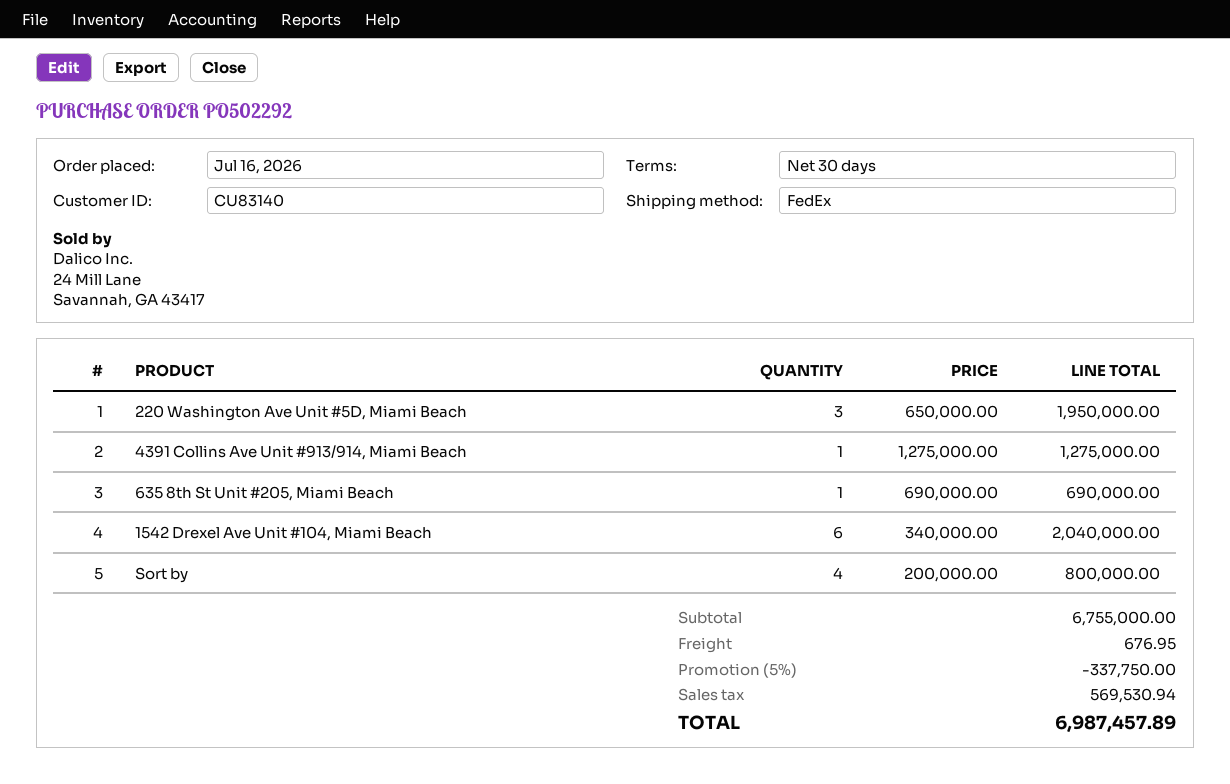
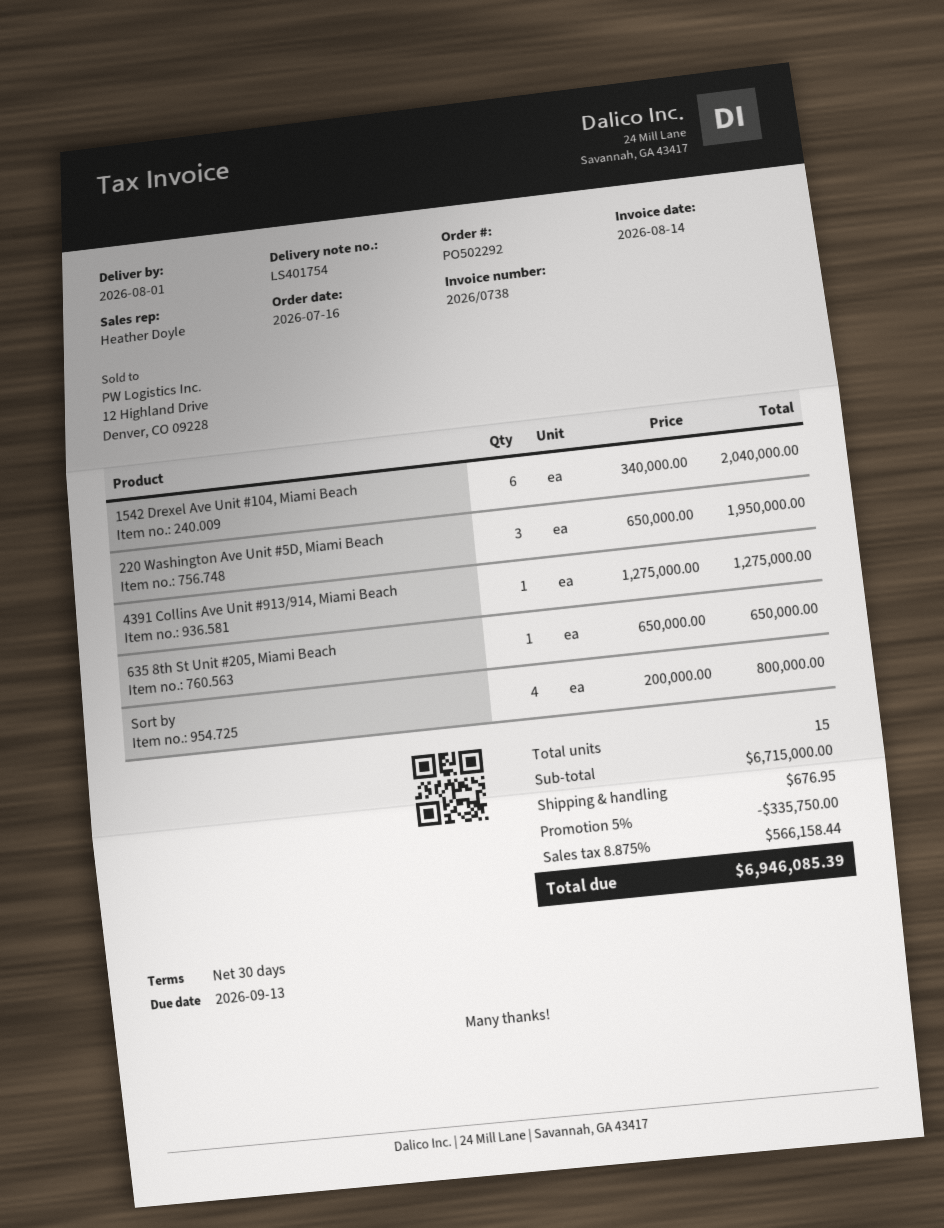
635 8th St Unit #205, Miami Beach: 1 x 690000.00 = 690000.00 -> 1 x 650000.00 = 650000.00
subtotal: 6755000.00 -> 6715000.00
discount: 5% = 337750.00 -> 5% = 335750.00
tax: 569530.94 -> 566158.44
total: 6987457.89 -> 6946085.39

